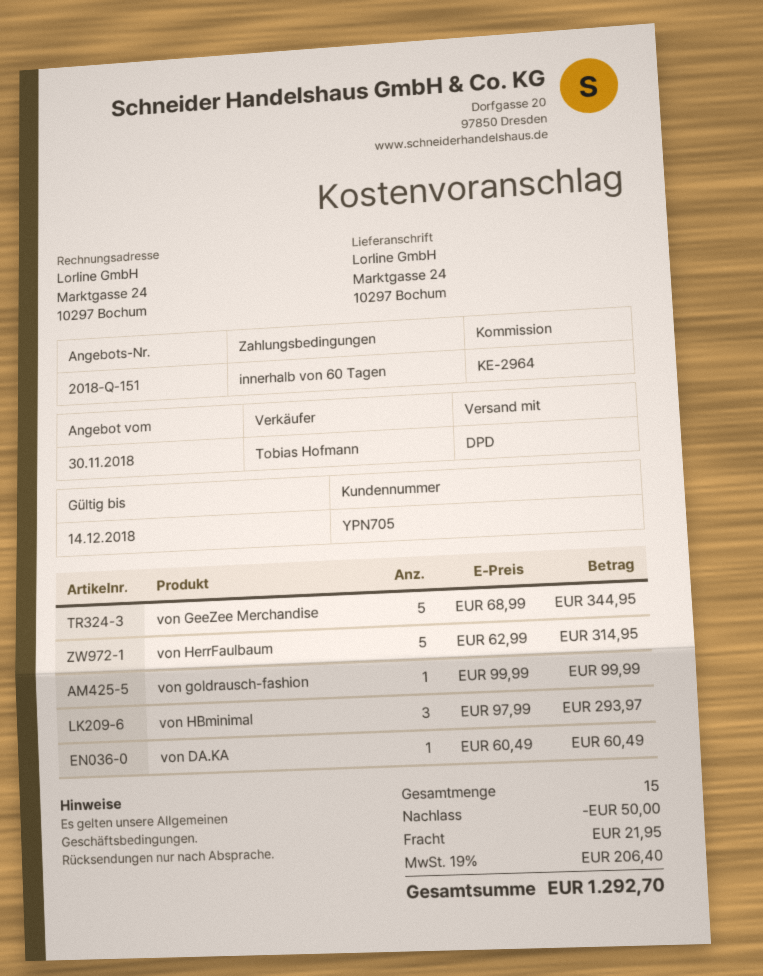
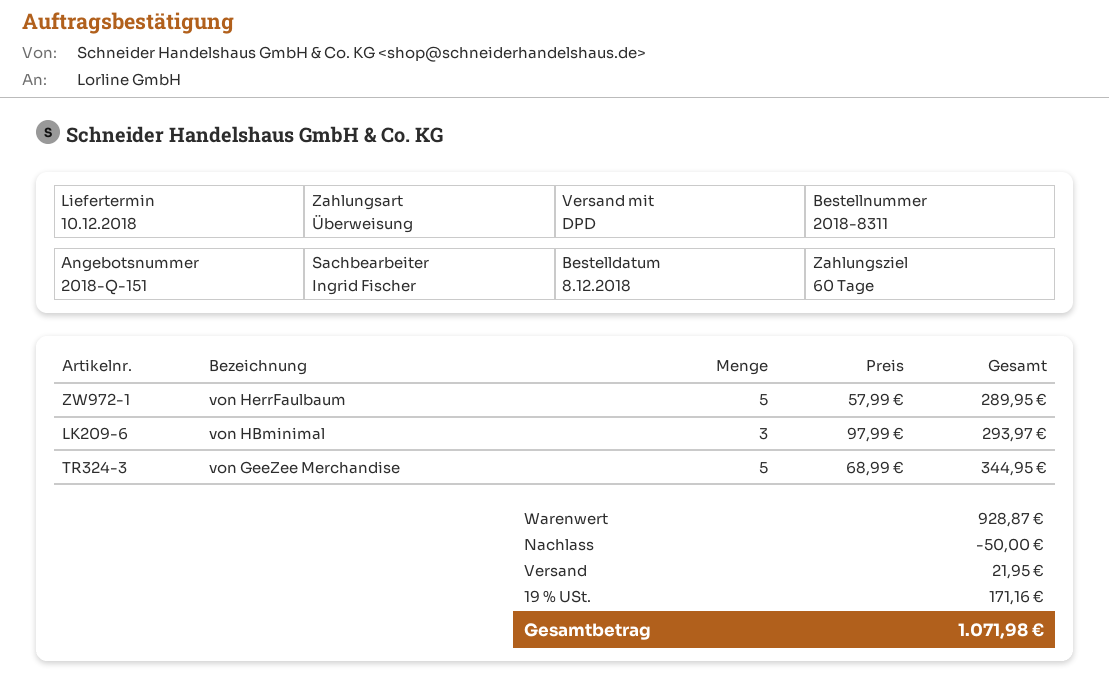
sales rep: Tobias Hofmann -> Ingrid Fischer
von HerrFaulbaum: 5 x 62.99 = 314.95 -> 5 x 57.99 = 289.95
von goldrausch-fashion: 1 x 99.99 = 99.99 -> none
von DA.KA: 1 x 60.49 = 60.49 -> none
tax: 19% = 206.40 -> 19% = 171.16
total: 1292.70 -> 1071.98

